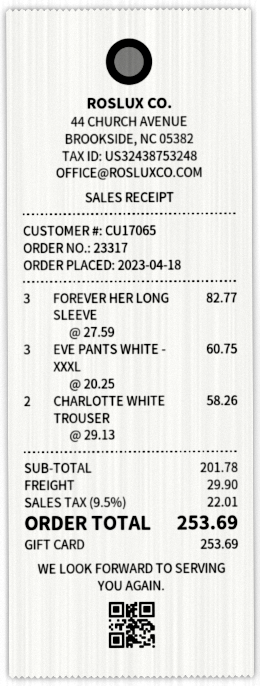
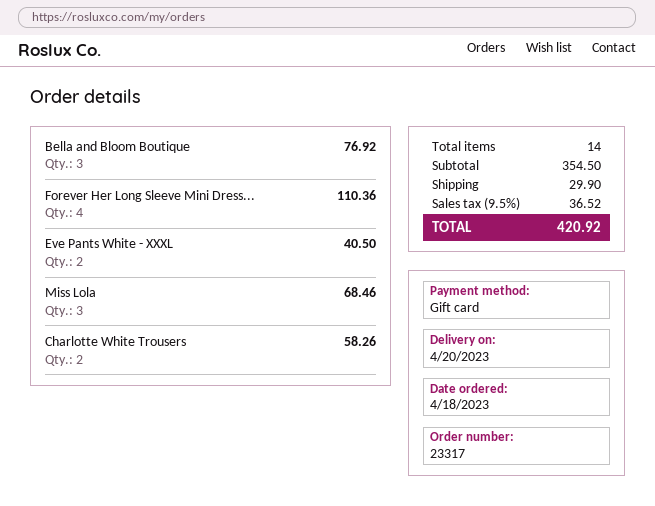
FOREVER HER LONG SLEEVE: 3 for 82.77 -> 4 for 110.36
EVE PANTS WHITE - XXXL: 3 for 60.75 -> 2 for 40.50
Bella and Bloom Boutique: none -> 3 for 76.92
Miss Lola: none -> 3 for 68.46
subtotal: 201.78 -> 354.50
tax: 9.5% = 22.01 -> 9.5% = 36.52
total: 253.69 -> 420.92

